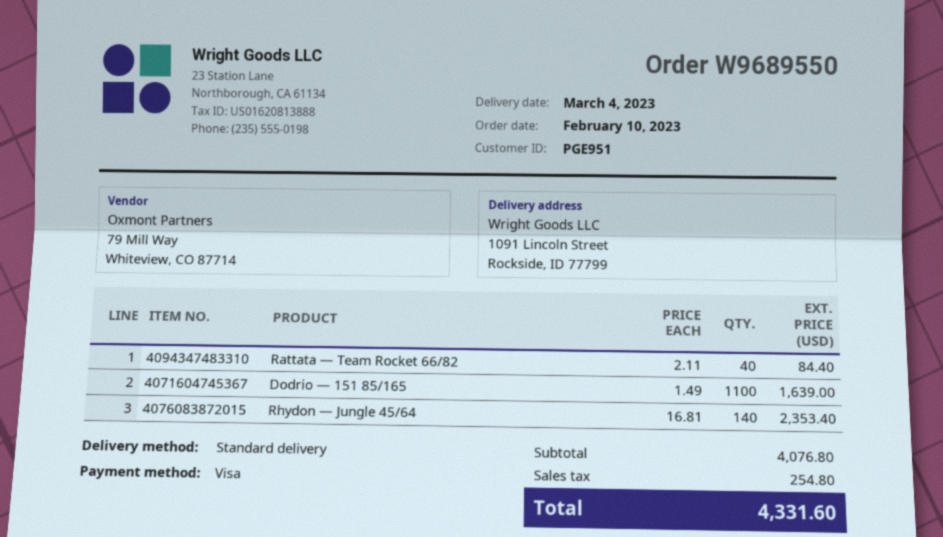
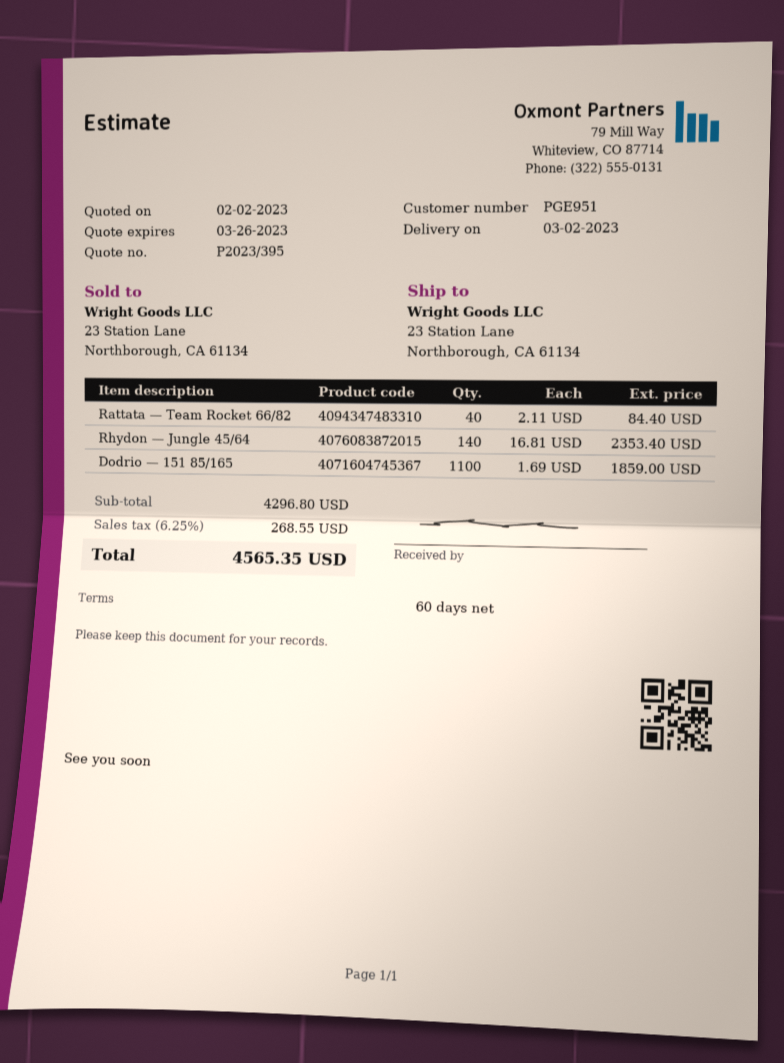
delivery date: 2023-03-04 -> 2023-03-02
ship to: 1091 Lincoln Street, Rockside, ID 77799 -> 23 Station Lane, Northborough, CA 61134
Dodrio — 151 85/165: 1100 x 1.49 = 1639.00 -> 1100 x 1.69 = 1859.00
subtotal: 4076.80 -> 4296.80
tax: 254.80 -> 268.55
total: 4331.60 -> 4565.35

